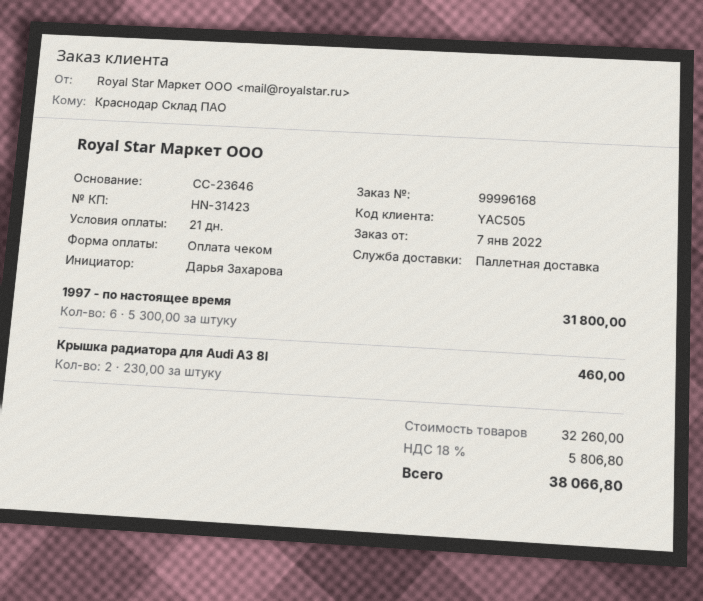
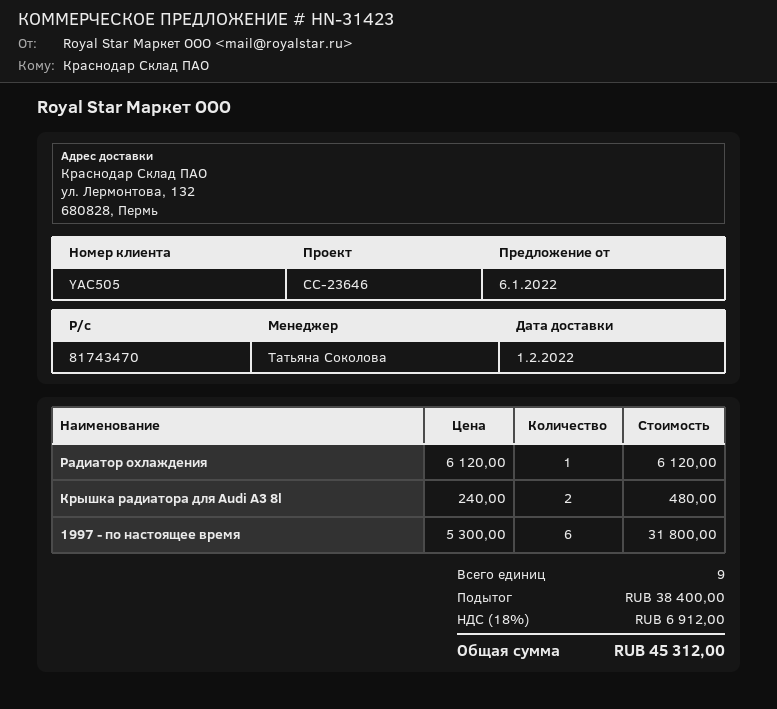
Крышка радиатора для Audi A3 8l: 2 x 230.00 = 460.00 -> 2 x 240.00 = 480.00
Радиатор охлаждения: none -> 1 x 6120.00 = 6120.00
subtotal: 32260.00 -> 38400.00
tax: 18% = 5806.80 -> 18% = 6912.00
total: 38066.80 -> 45312.00

